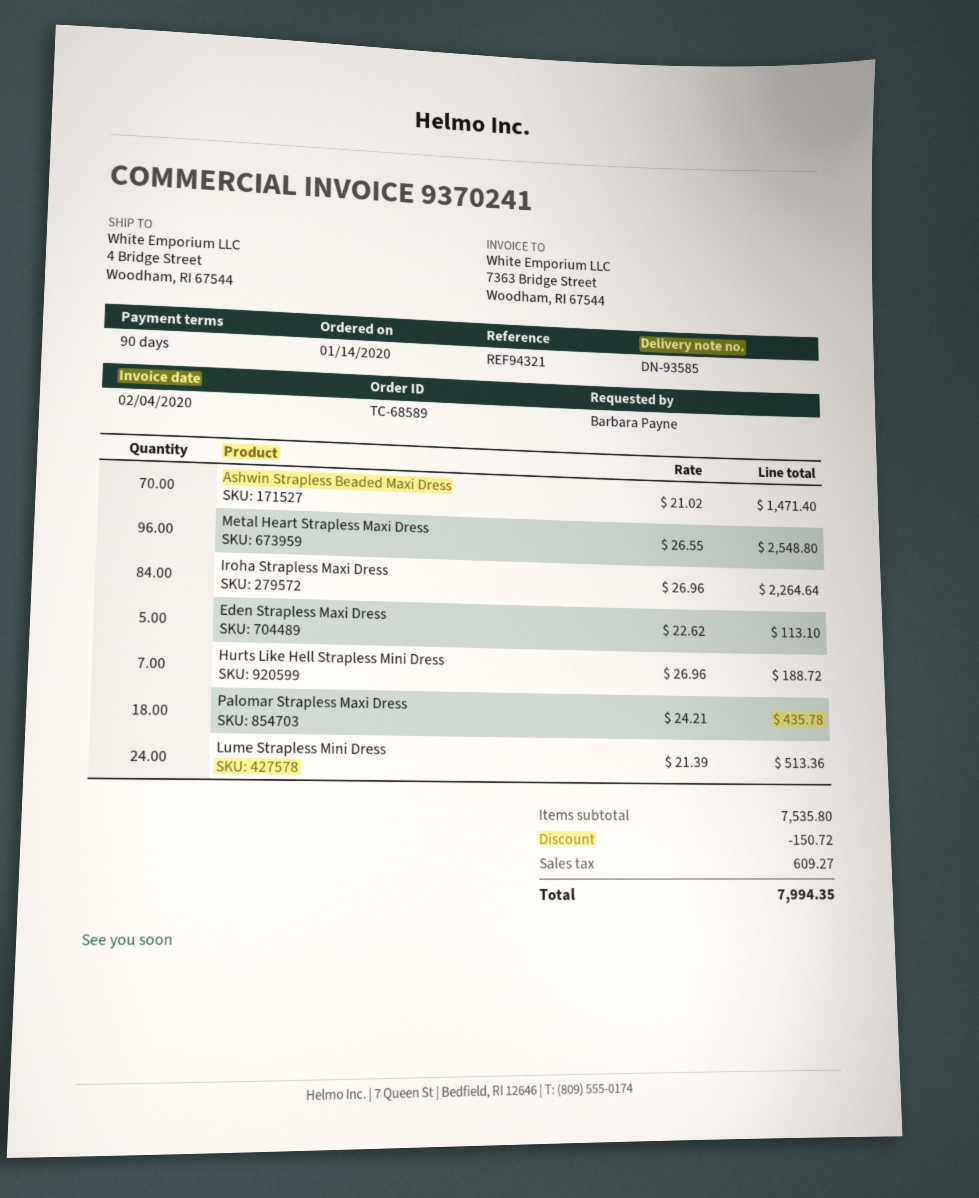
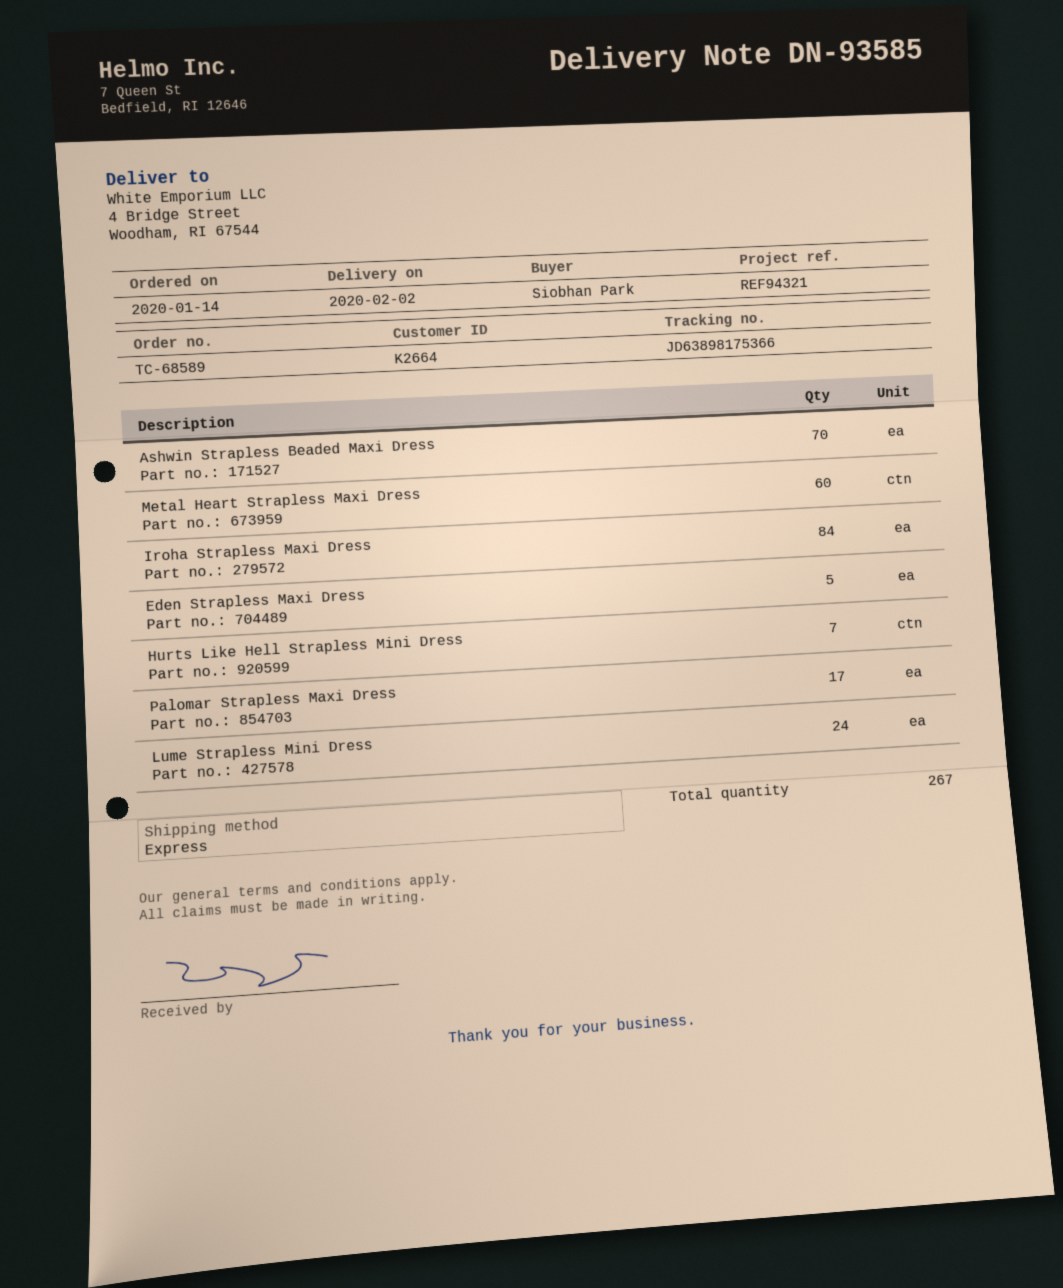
ordered by: Barbara Payne -> Siobhan Park
Metal Heart Strapless Maxi Dress: 96 -> 60
Palomar Strapless Maxi Dress: 18 -> 17

